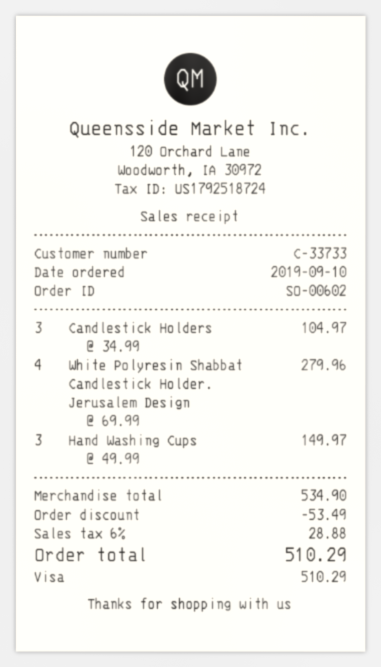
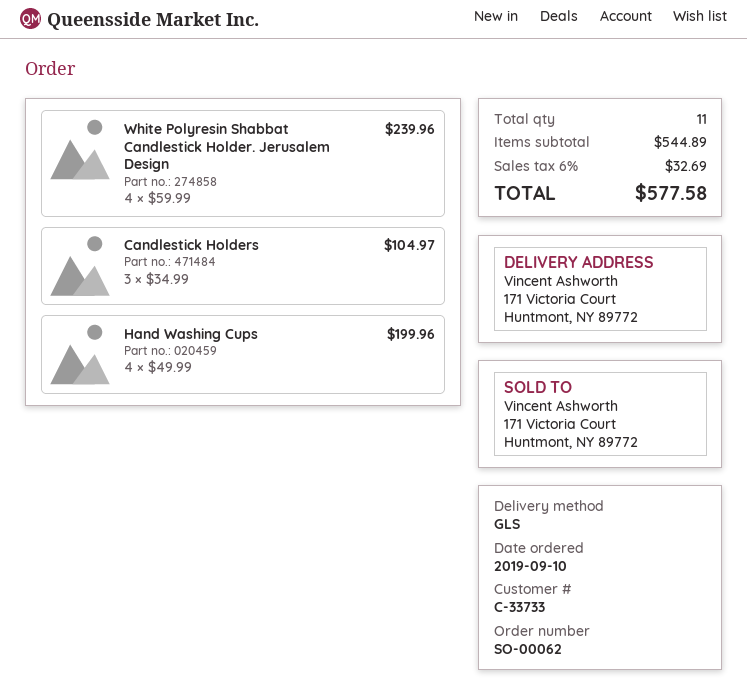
order number: SO-00602 -> SO-00062
White Polyresin Shabbat Candlestick Holder. Jerusalem Design: 4 x 69.99 = 279.96 -> 4 x 59.99 = 239.96
Hand Washing Cups: 3 x 49.99 = 149.97 -> 4 x 49.99 = 199.96
subtotal: 534.90 -> 544.89
discount: 53.49 -> none
tax: 6% = 28.88 -> 6% = 32.69
total: 510.29 -> 577.58

